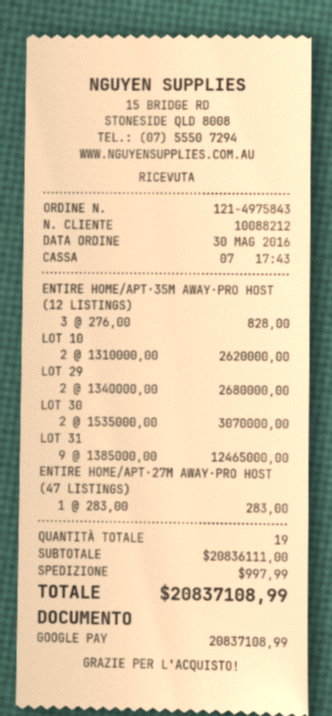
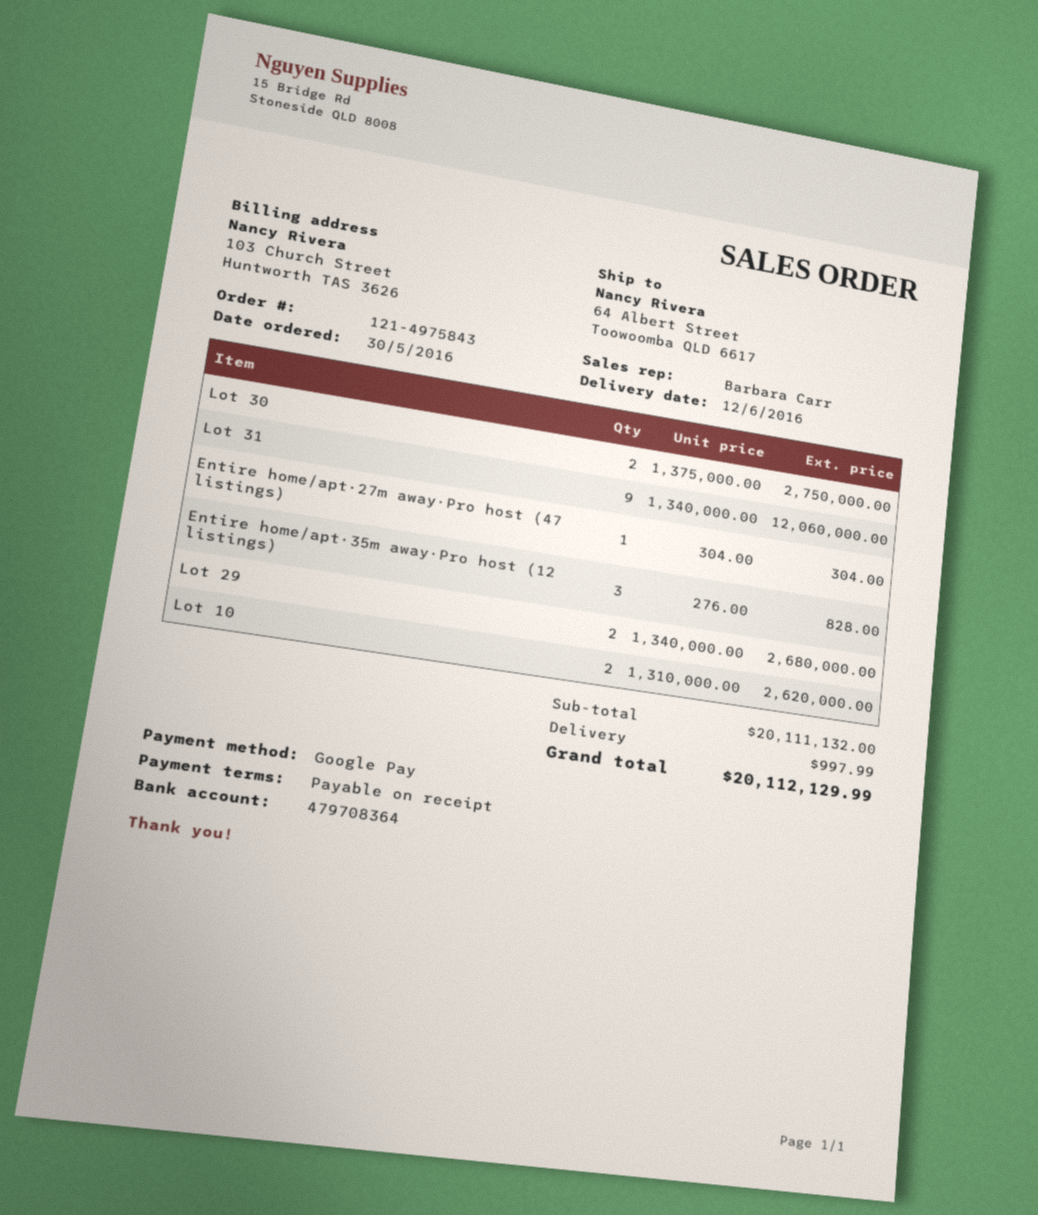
LOT 30: 2 x 1535000.00 = 3070000.00 -> 2 x 1375000.00 = 2750000.00
LOT 31: 9 x 1385000.00 = 12465000.00 -> 9 x 1340000.00 = 12060000.00
ENTIRE HOME/APT·27M AWAY·PRO HOST (47 LISTINGS): 1 x 283.00 = 283.00 -> 1 x 304.00 = 304.00
subtotal: 20836111.00 -> 20111132.00
total: 20837108.99 -> 20112129.99

